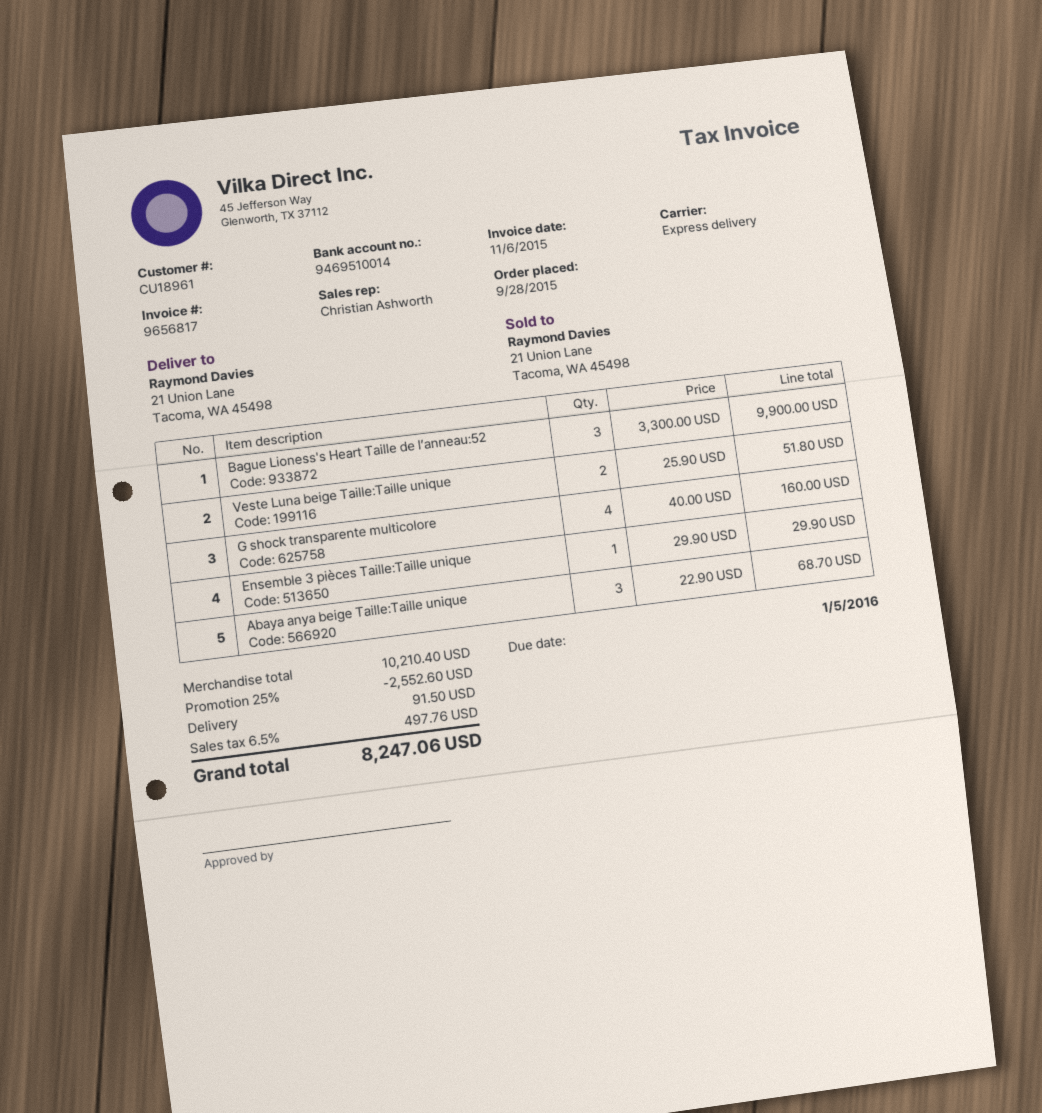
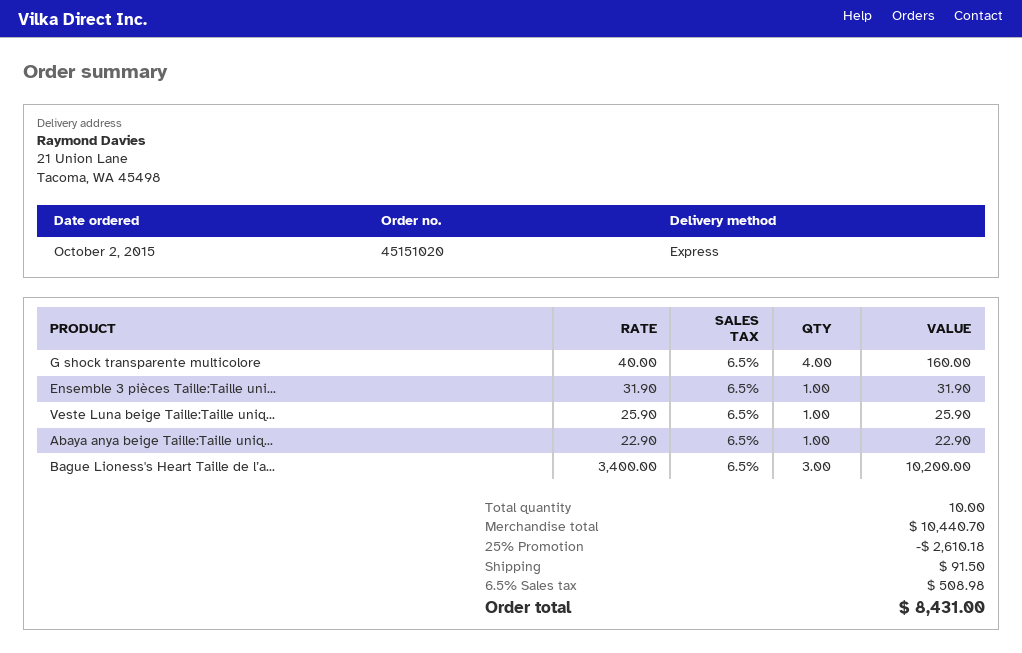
order date: 2015-09-28 -> 2015-10-02
Bague Lioness's Heart Taille de l’anneau:52: 3 x 3300.00 = 9900.00 -> 3 x 3400.00 = 10200.00
Veste Luna beige Taille:Taille unique: 2 x 25.90 = 51.80 -> 1 x 25.90 = 25.90
Ensemble 3 pièces Taille:Taille unique: 1 x 29.90 = 29.90 -> 1 x 31.90 = 31.90
Abaya anya beige Taille:Taille unique: 3 x 22.90 = 68.70 -> 1 x 22.90 = 22.90
subtotal: 10210.40 -> 10440.70
discount: 25% = 2552.60 -> 25% = 2610.18
tax: 6.5% = 497.76 -> 6.5% = 508.98
total: 8247.06 -> 8431.00

